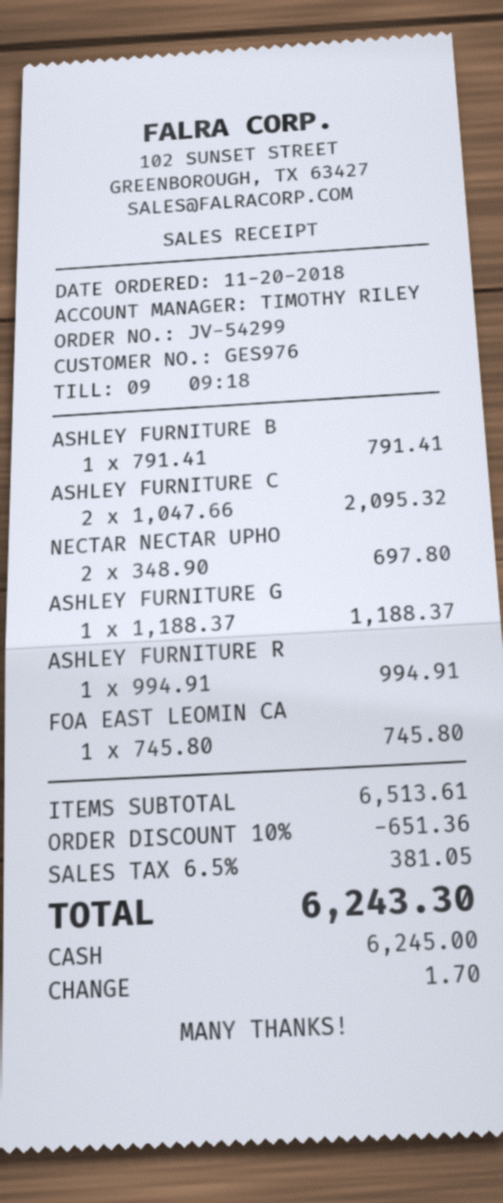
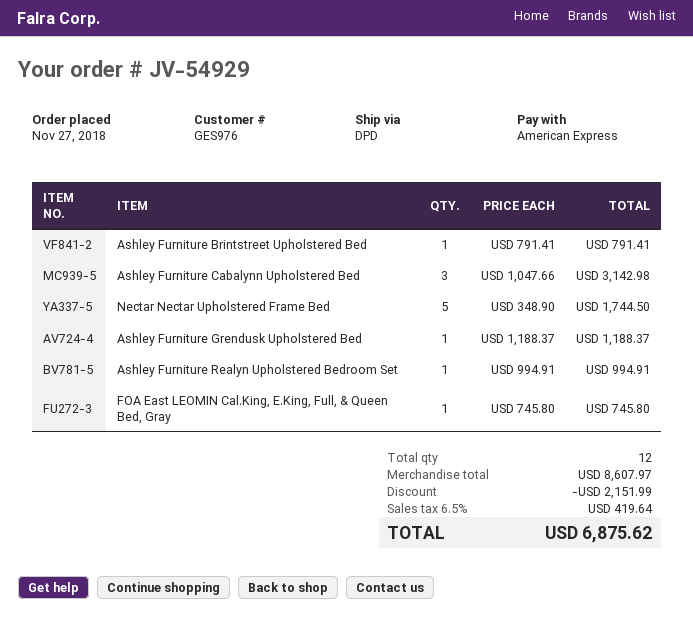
order number: JV-54299 -> JV-54929
order date: 2018-11-20 -> 2018-11-27
payment method: cash -> American Express
ASHLEY FURNITURE C: 2 x 1047.66 = 2095.32 -> 3 x 1047.66 = 3142.98
NECTAR NECTAR UPHO: 2 x 348.90 = 697.80 -> 5 x 348.90 = 1744.50
subtotal: 6513.61 -> 8607.97
discount: 651.36 -> 2151.99
tax: 6.5% = 381.05 -> 6.5% = 419.64
total: 6243.30 -> 6875.62

